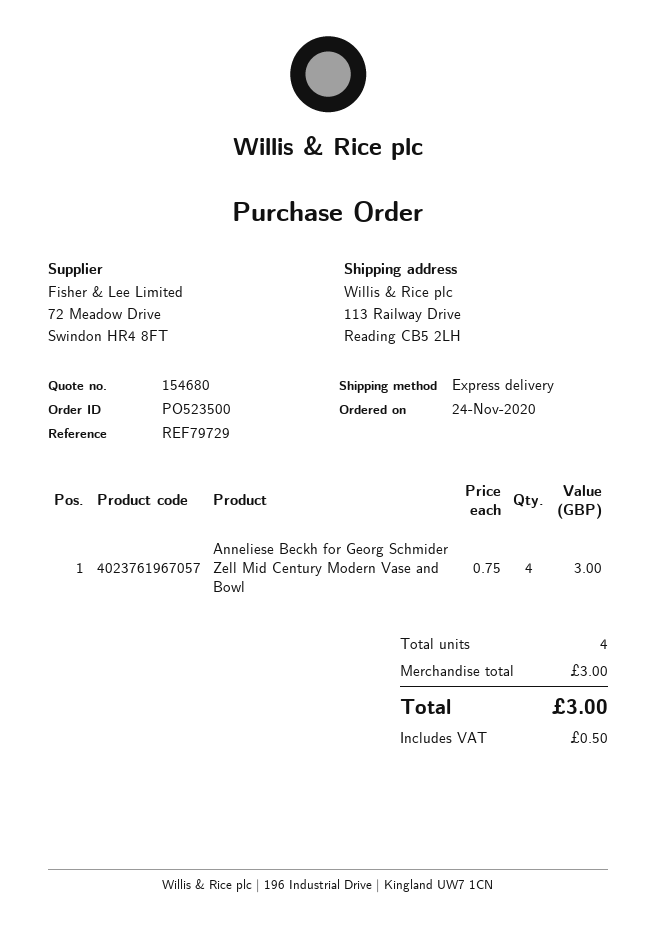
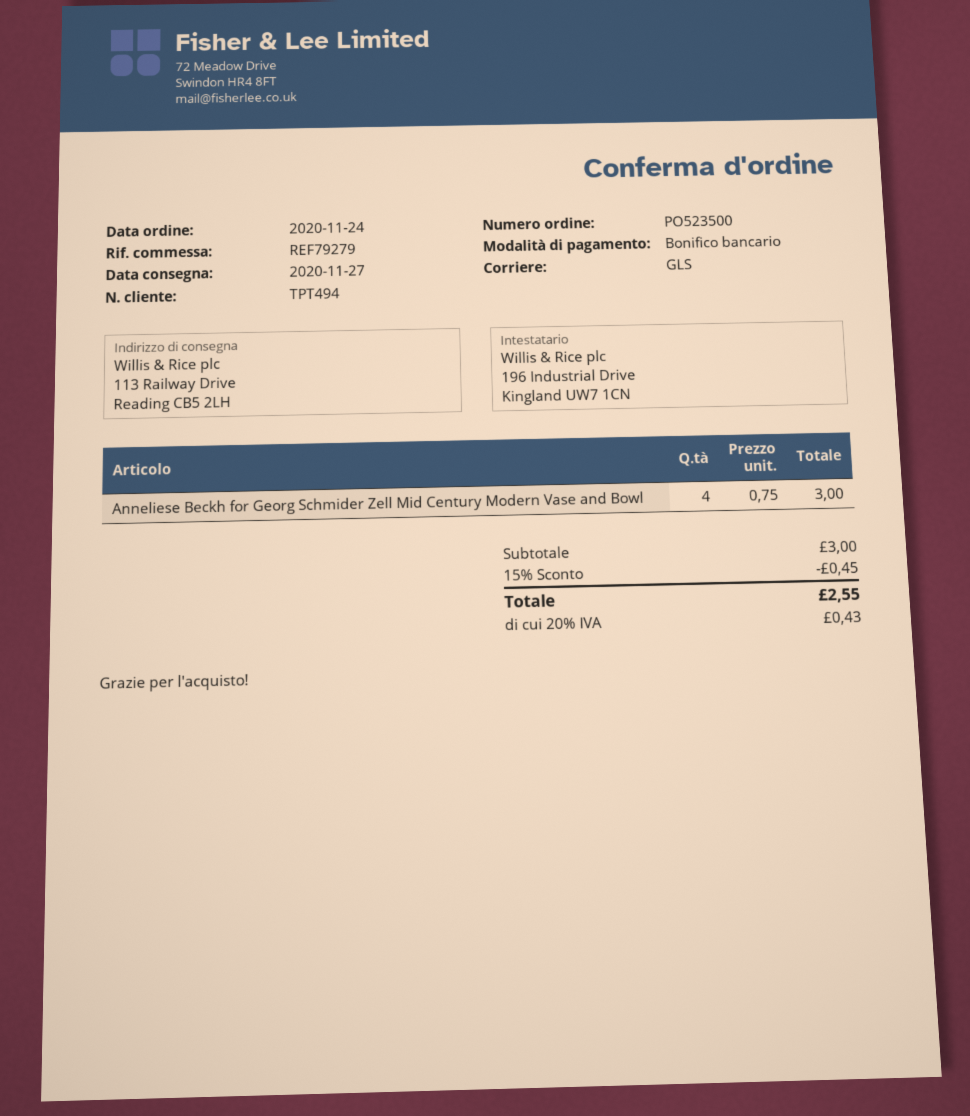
reference: REF79729 -> REF79279
shipping method: express -> GLS
discount: none -> 15% = 0.45
tax: 0.50 -> 0.43
total: 3.00 -> 2.55

